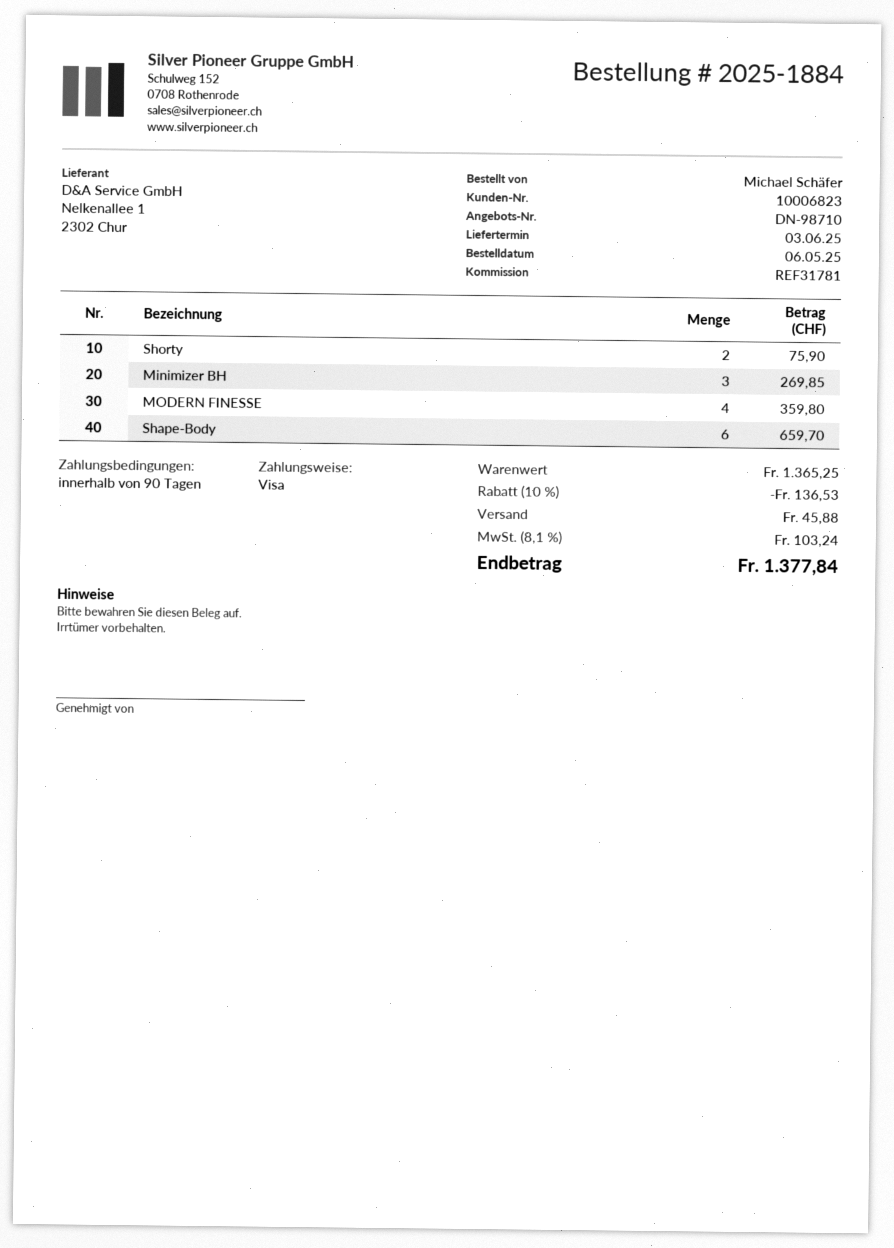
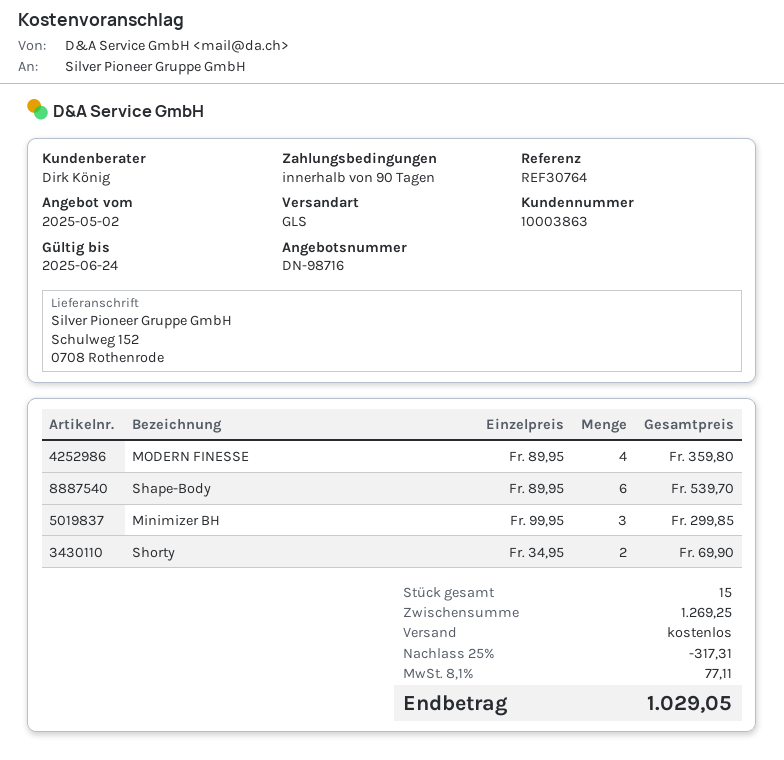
quote number: DN-98710 -> DN-98716
customer number: 10006823 -> 10003863
reference: REF31781 -> REF30764
Shorty: 2 for 75.90 -> 2 for 69.90
Minimizer BH: 3 for 269.85 -> 3 for 299.85
Shape-Body: 6 for 659.70 -> 6 for 539.70
subtotal: 1365.25 -> 1269.25
discount: 10% = 136.53 -> 25% = 317.31
shipping: 45.88 -> 0.00
tax: 8.1% = 103.24 -> 8.1% = 77.11
total: 1377.84 -> 1029.05

